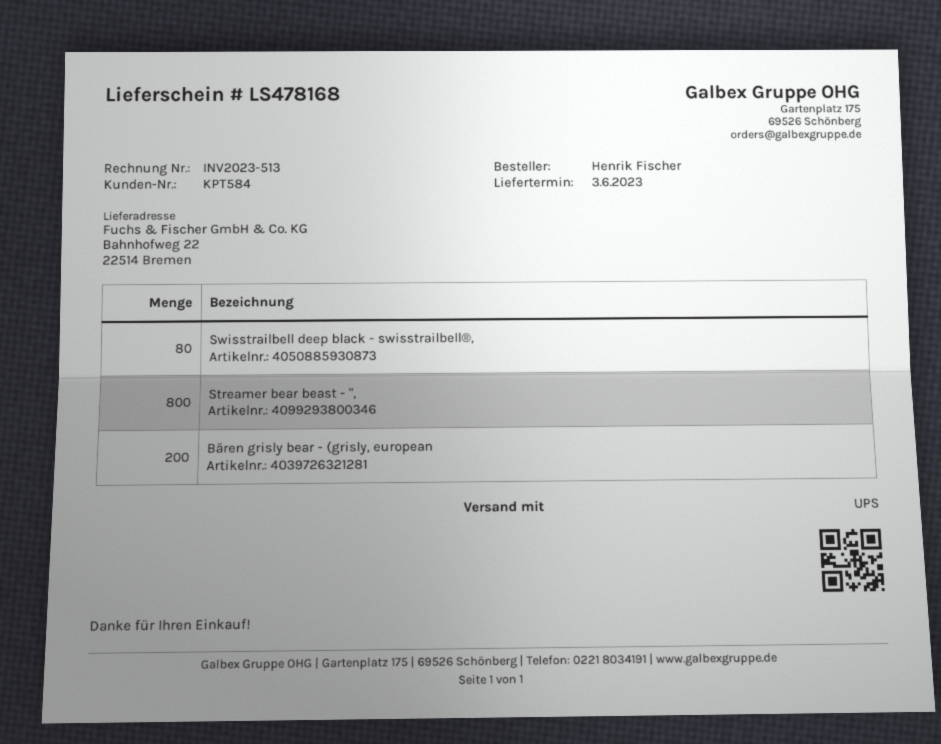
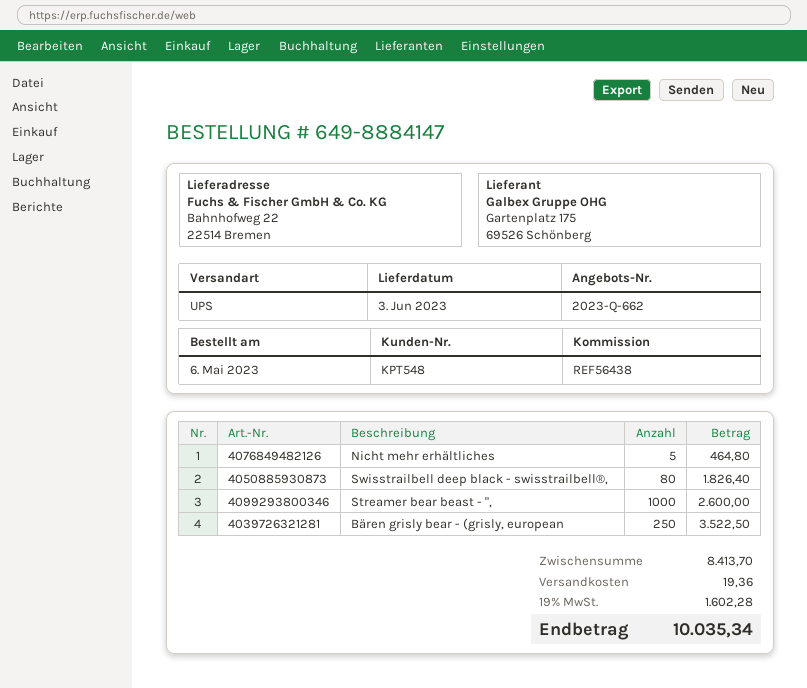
customer number: KPT584 -> KPT548
Streamer bear beast - ",: 800 -> 1000
Bären grisly bear - (grisly, european: 200 -> 250
Nicht mehr erhältliches: none -> 5

